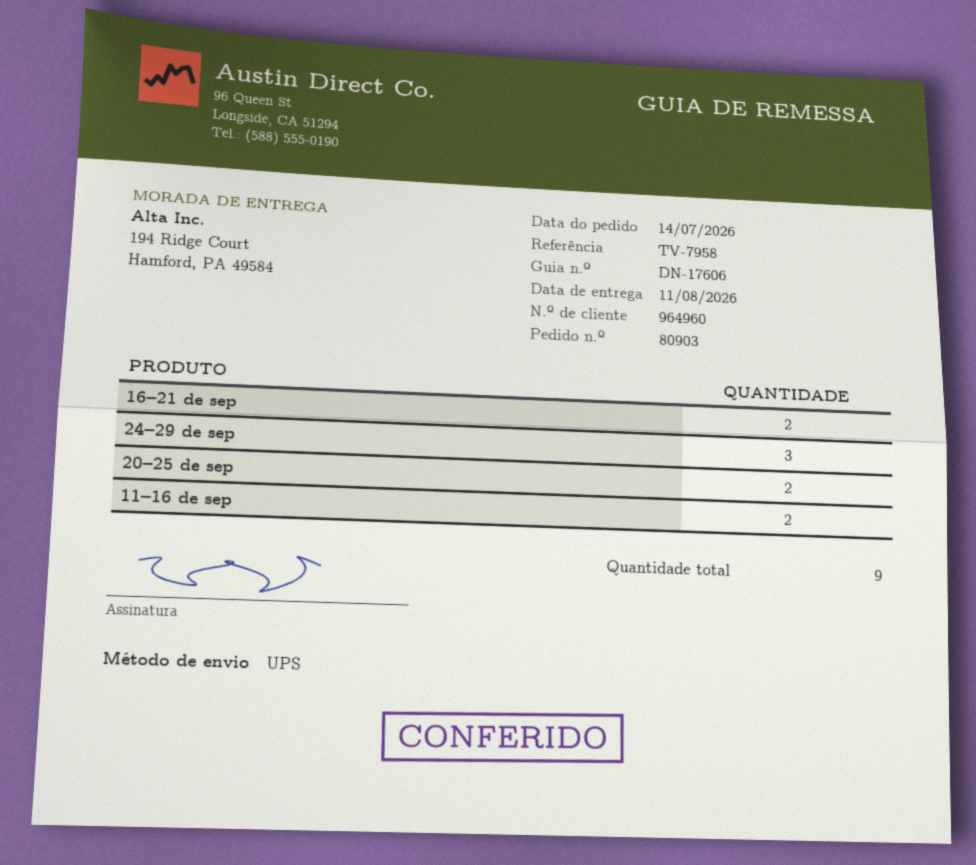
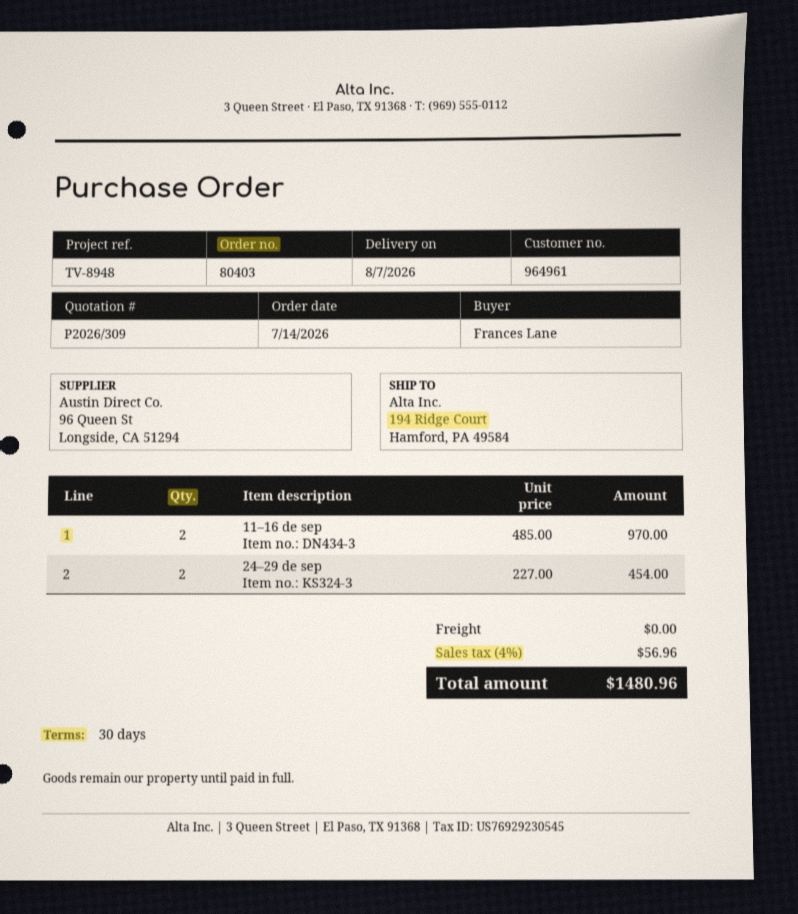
order number: 80903 -> 80403
delivery date: 2026-08-11 -> 2026-08-07
customer number: 964960 -> 964961
reference: TV-7958 -> TV-8948
16–21 de sep: 2 -> none
24–29 de sep: 3 -> 2
20–25 de sep: 2 -> none

